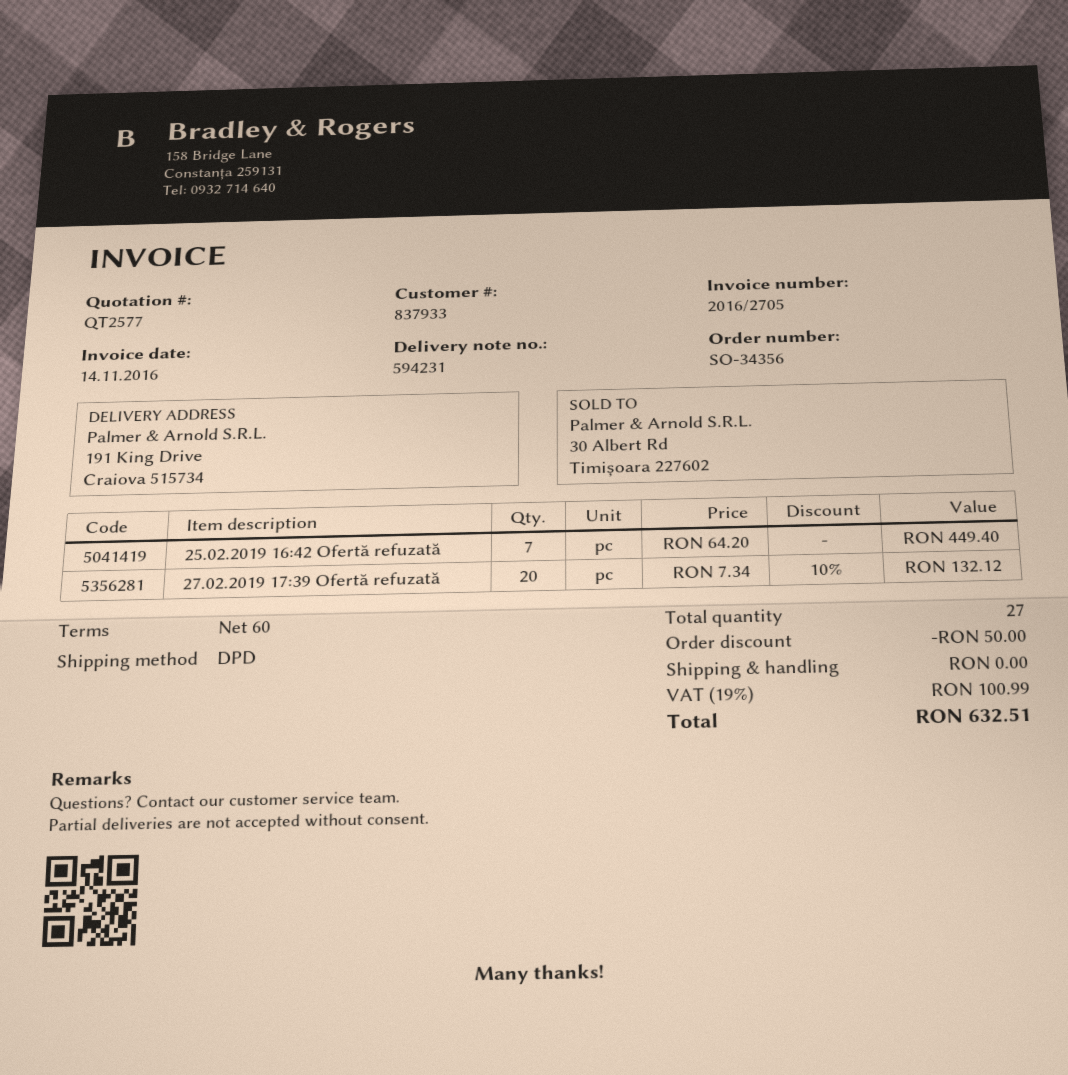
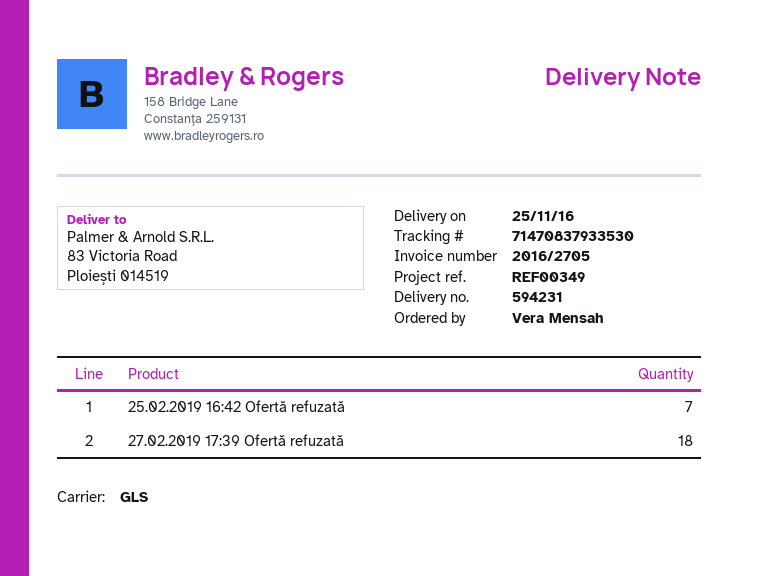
shipping method: DPD -> GLS
ship to: 191 King Drive, Craiova 515734 -> 83 Victoria Road, Ploiești 014519
27.02.2019 17:39 Ofertă refuzată: 20 -> 18

